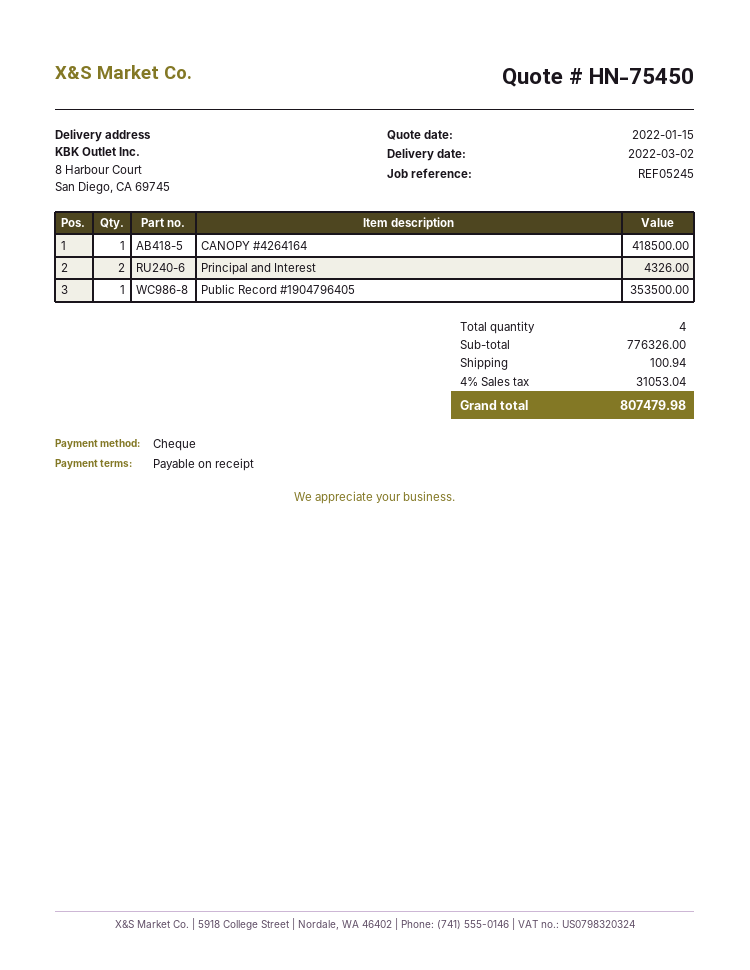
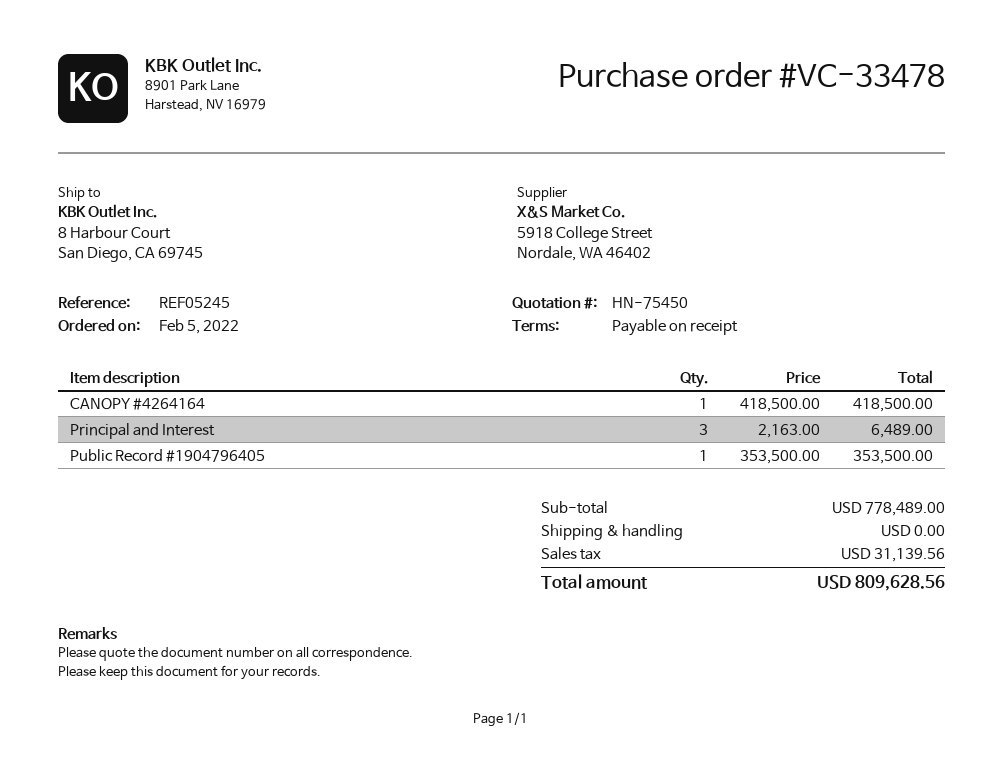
Principal and Interest: 2 for 4326.00 -> 3 for 6489.00
subtotal: 776326.00 -> 778489.00
shipping: 100.94 -> 0.00
tax: 31053.04 -> 31139.56
total: 807479.98 -> 809628.56

